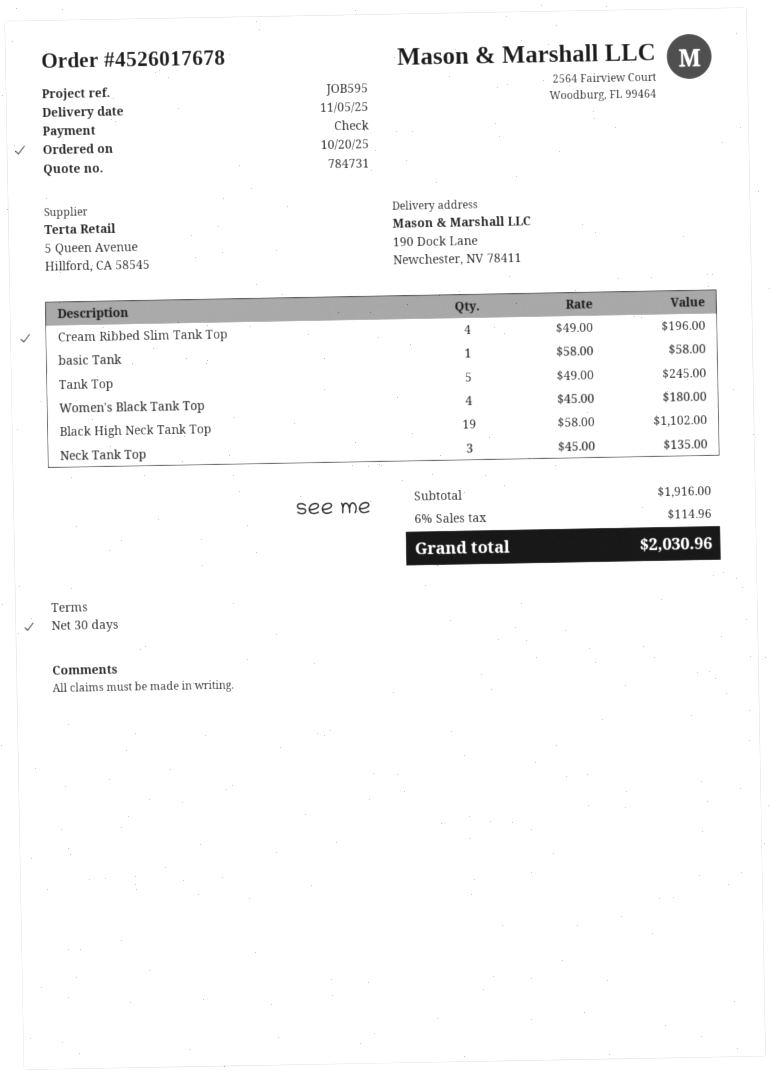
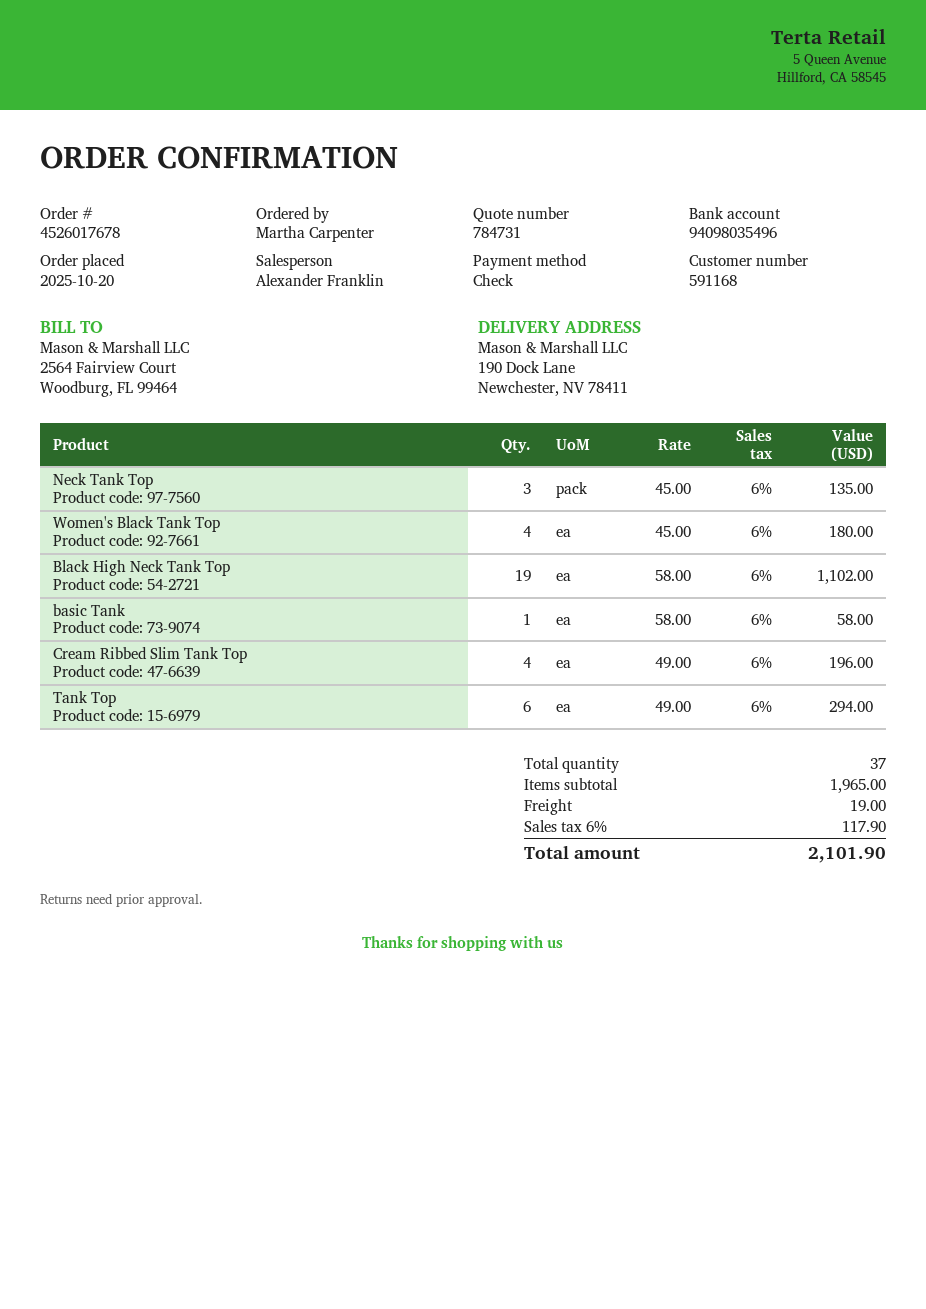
Tank Top: 5 x 49.00 = 245.00 -> 6 x 49.00 = 294.00
subtotal: 1916.00 -> 1965.00
shipping: none -> 19.00
tax: 6% = 114.96 -> 6% = 117.90
total: 2030.96 -> 2101.90

